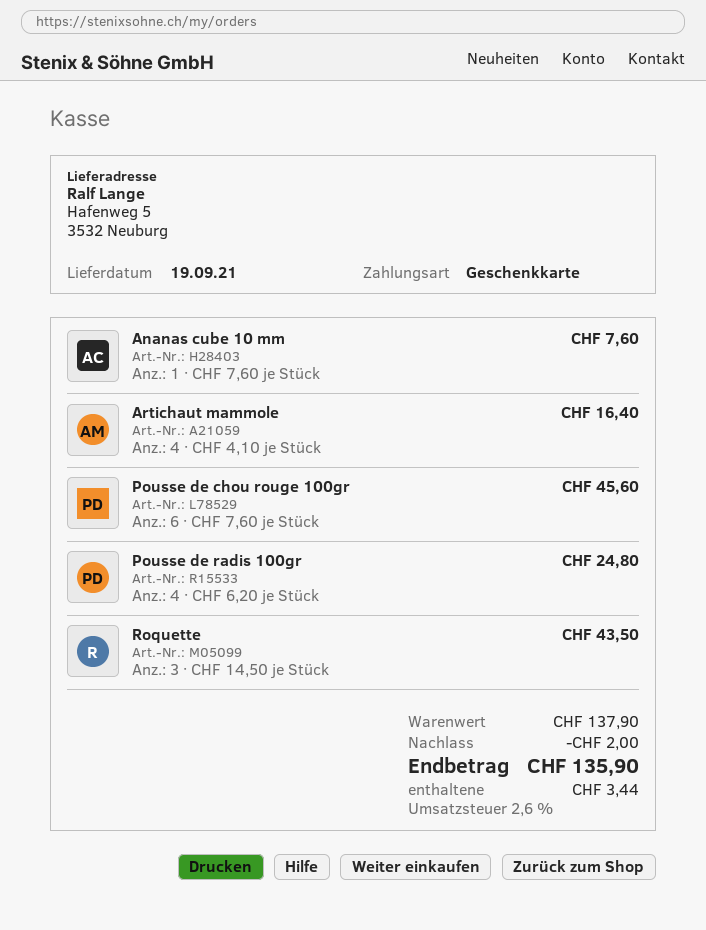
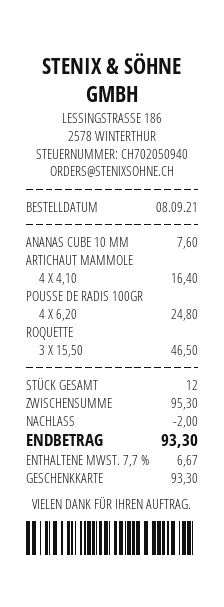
Pousse de chou rouge 100gr: 6 x 7.60 = 45.60 -> none
Roquette: 3 x 14.50 = 43.50 -> 3 x 15.50 = 46.50
subtotal: 137.90 -> 95.30
tax: 2.6% = 3.44 -> 7.7% = 6.67
total: 135.90 -> 93.30

